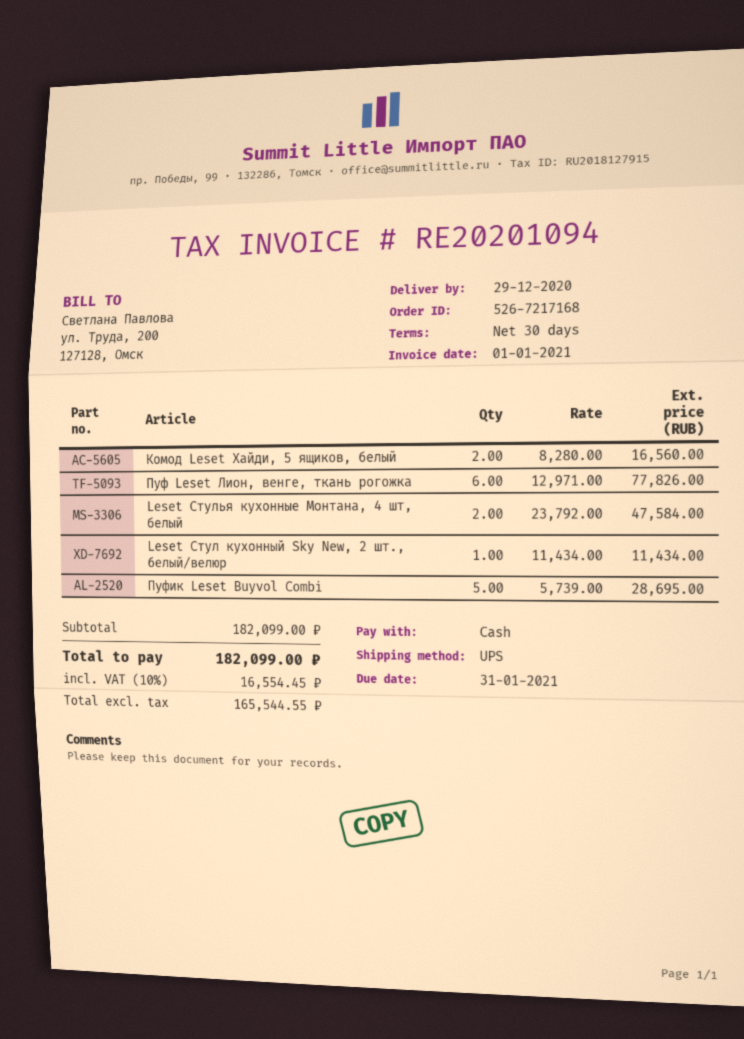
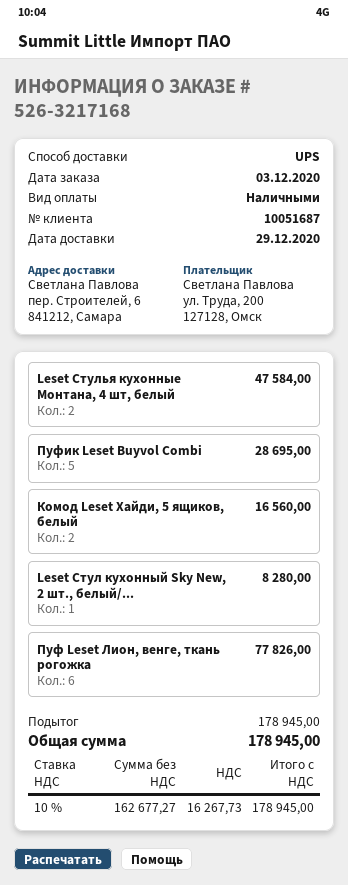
order number: 526-7217168 -> 526-3217168
Leset Стул кухонный Sky New, 2 шт., белый/велюр: 1 for 11434.00 -> 1 for 8280.00
subtotal: 182099.00 -> 178945.00
net: 165544.55 -> 162677.27
tax: 10% = 16554.45 -> 10% = 16267.73
total: 182099.00 -> 178945.00

